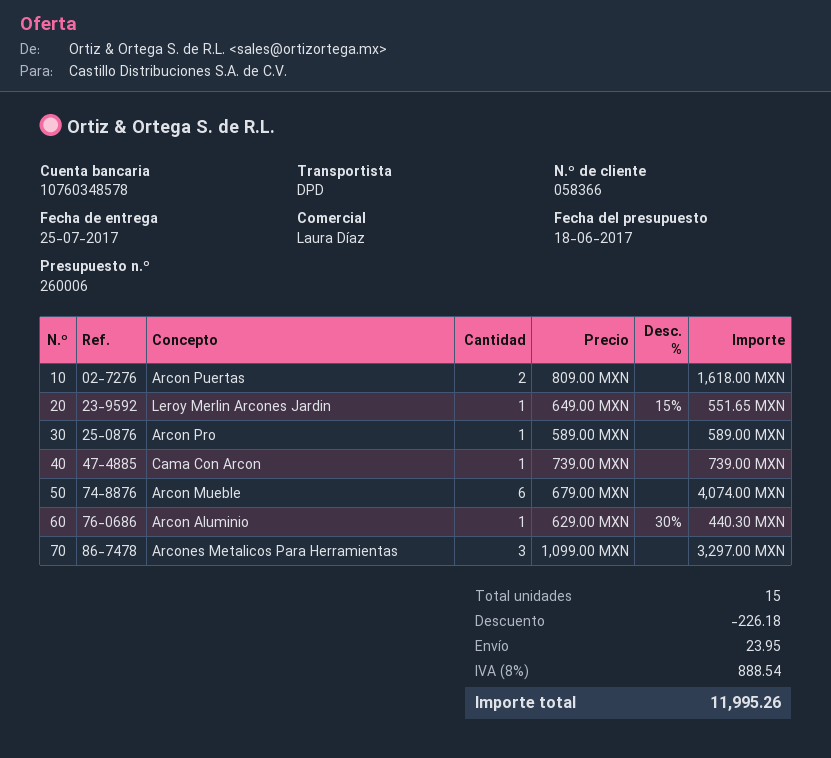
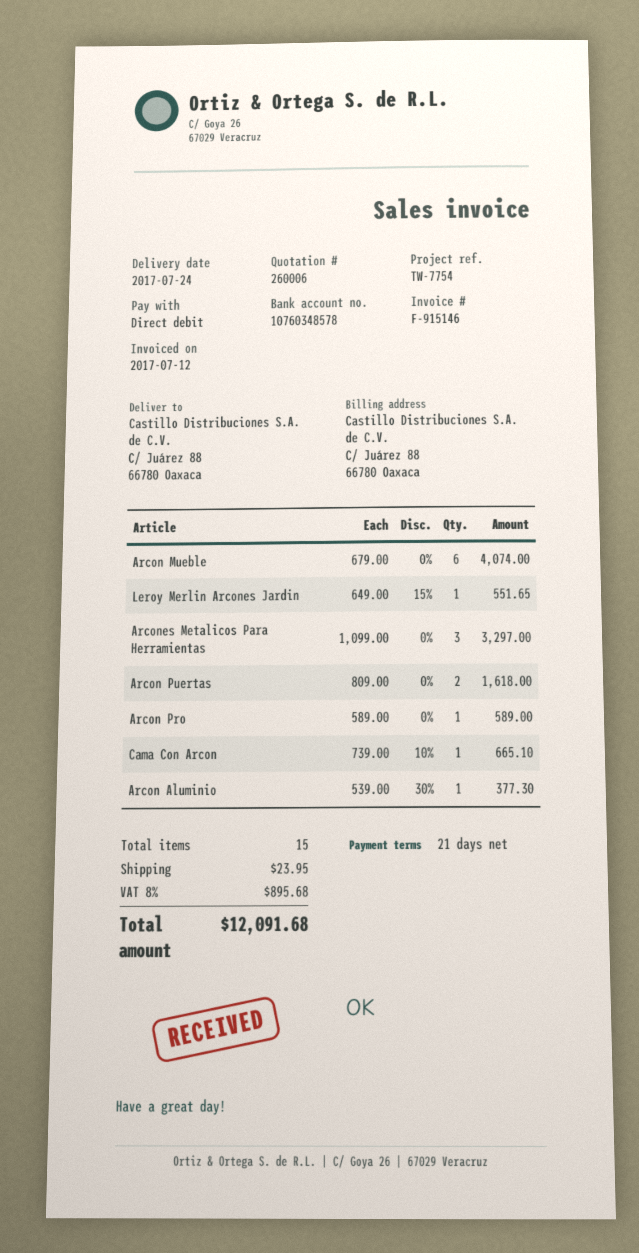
delivery date: 2017-07-25 -> 2017-07-24
Cama Con Arcon: 1 x 739.00 = 739.00 -> 1 x 739.00 - 10% = 665.10
Arcon Aluminio: 1 x 629.00 - 30% = 440.30 -> 1 x 539.00 - 30% = 377.30
discount: 226.18 -> none
tax: 8% = 888.54 -> 8% = 895.68
total: 11995.26 -> 12091.68

